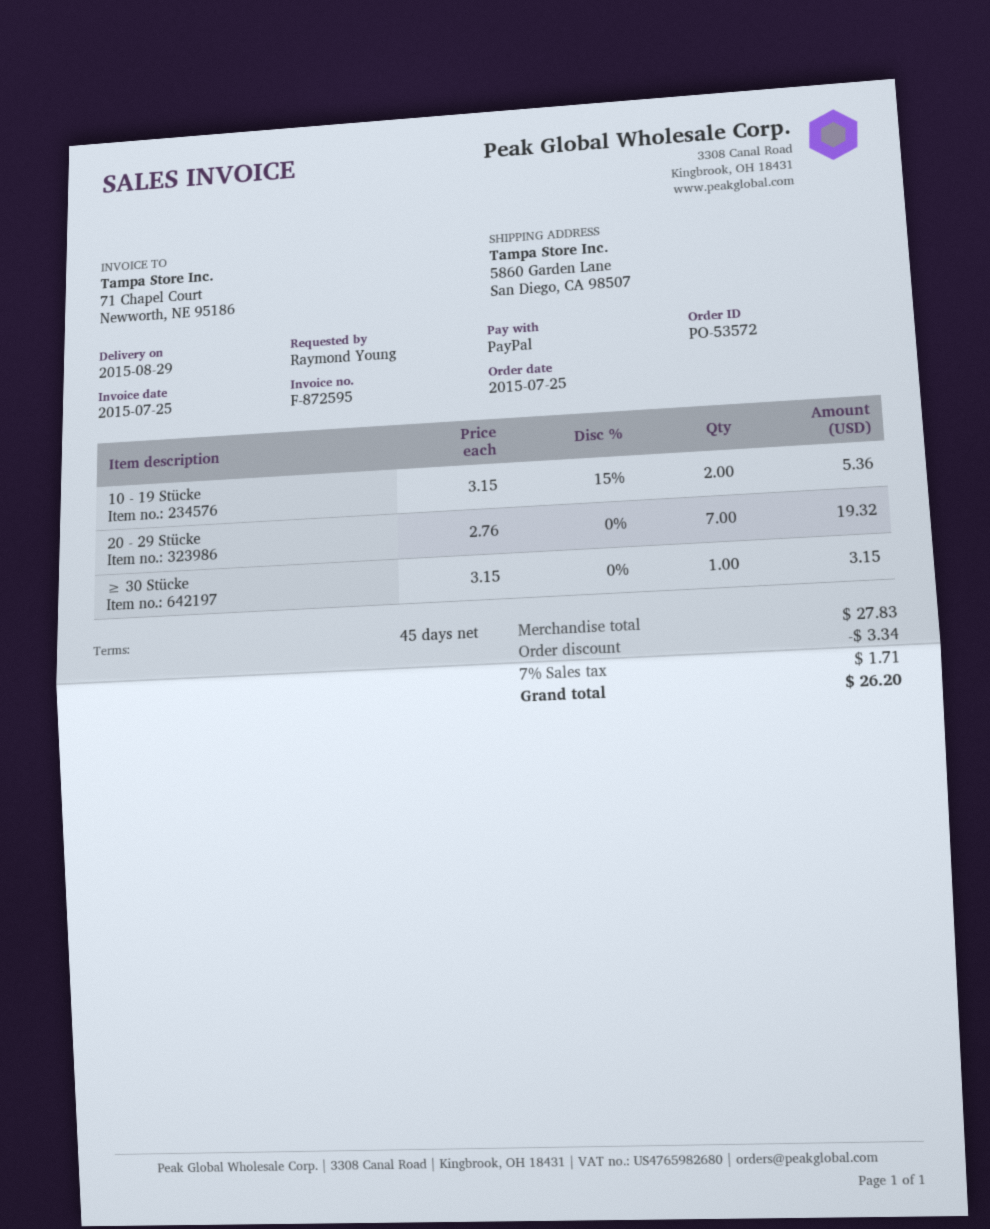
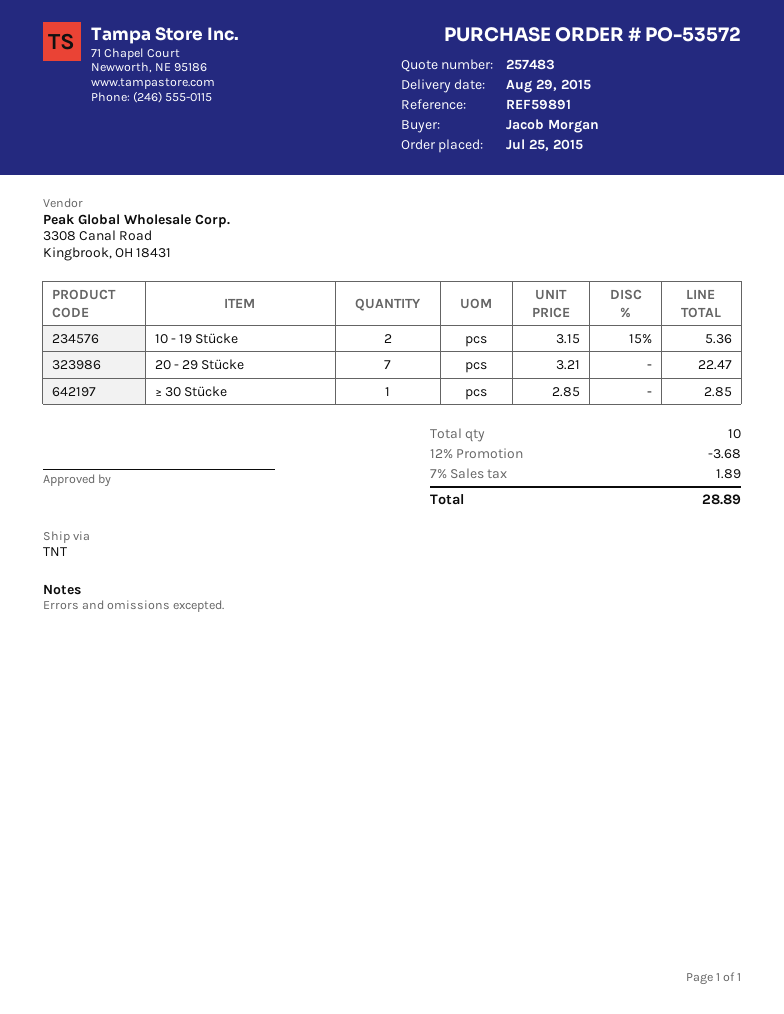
ordered by: Raymond Young -> Jacob Morgan
20 - 29 Stücke: 7 x 2.76 = 19.32 -> 7 x 3.21 = 22.47
≥ 30 Stücke: 1 x 3.15 = 3.15 -> 1 x 2.85 = 2.85
discount: 3.34 -> 3.68
tax: 7% = 1.71 -> 7% = 1.89
total: 26.20 -> 28.89

